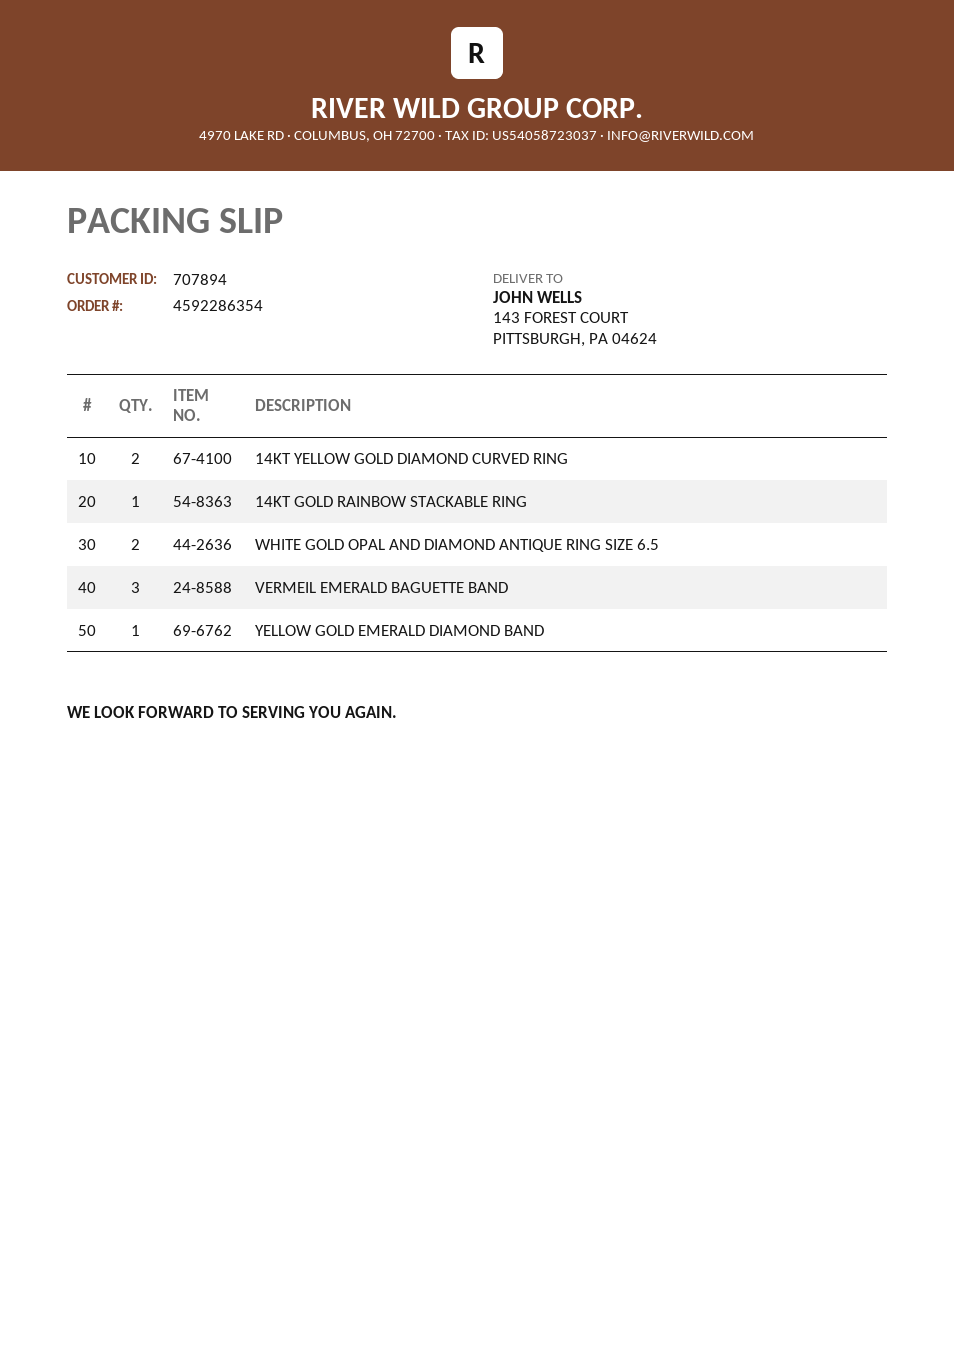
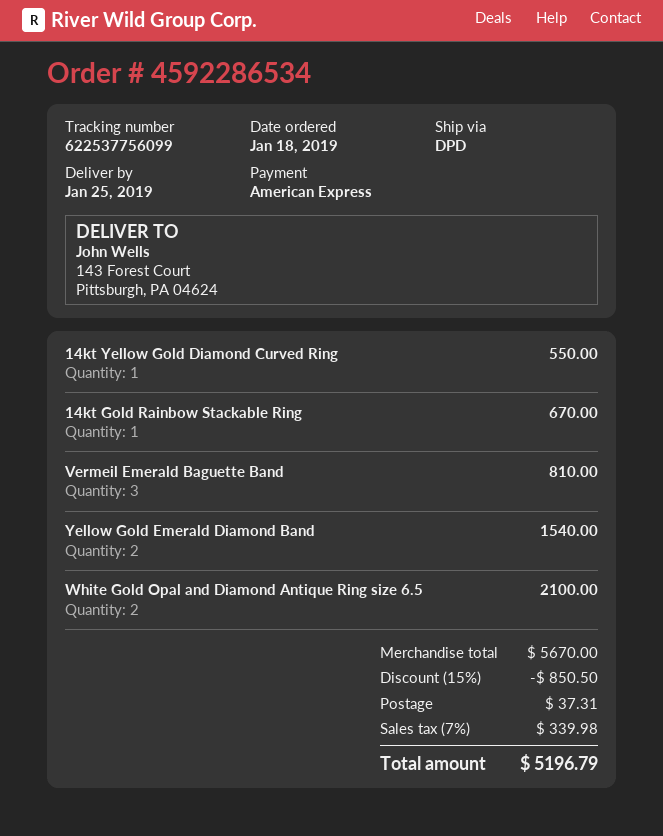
order number: 4592286354 -> 4592286534
14KT YELLOW GOLD DIAMOND CURVED RING: 2 -> 1
YELLOW GOLD EMERALD DIAMOND BAND: 1 -> 2

